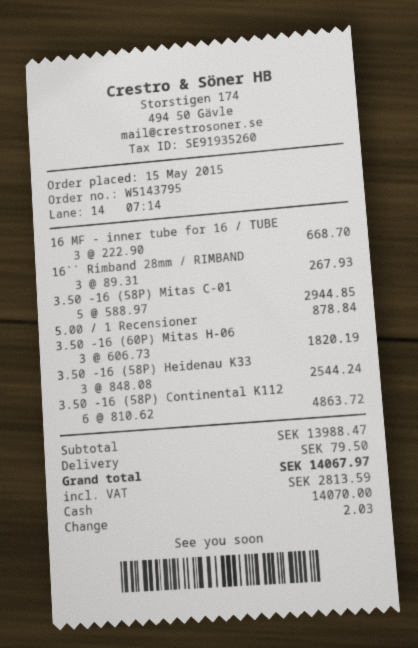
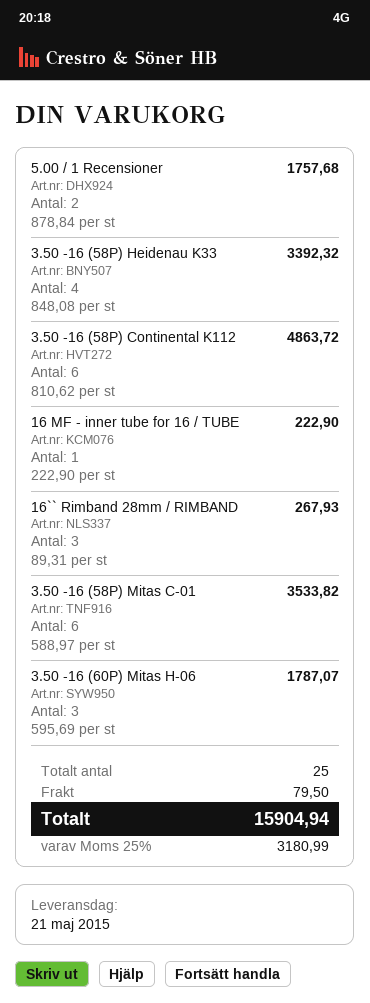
16 MF - inner tube for 16 / TUBE: 3 x 222.90 = 668.70 -> 1 x 222.90 = 222.90
3.50 -16 (58P) Mitas C-01: 5 x 588.97 = 2944.85 -> 6 x 588.97 = 3533.82
5.00 / 1 Recensioner: 1 x 878.84 = 878.84 -> 2 x 878.84 = 1757.68
3.50 -16 (60P) Mitas H-06: 3 x 606.73 = 1820.19 -> 3 x 595.69 = 1787.07
3.50 -16 (58P) Heidenau K33: 3 x 848.08 = 2544.24 -> 4 x 848.08 = 3392.32
tax: 2813.59 -> 3180.99
total: 14067.97 -> 15904.94

